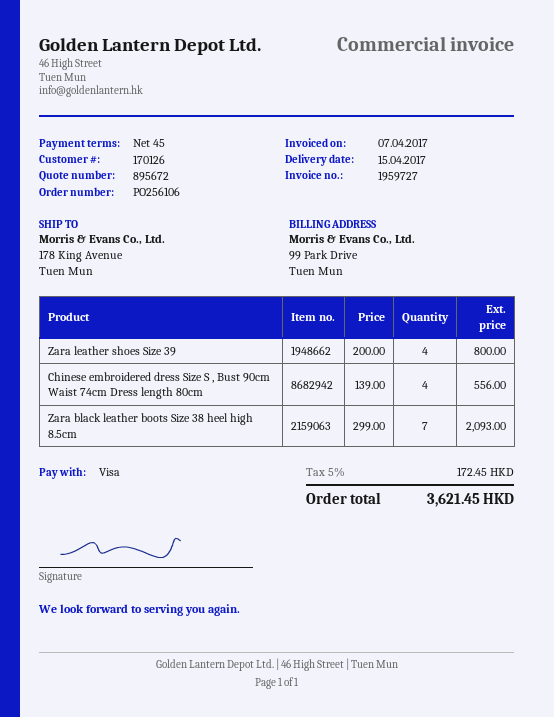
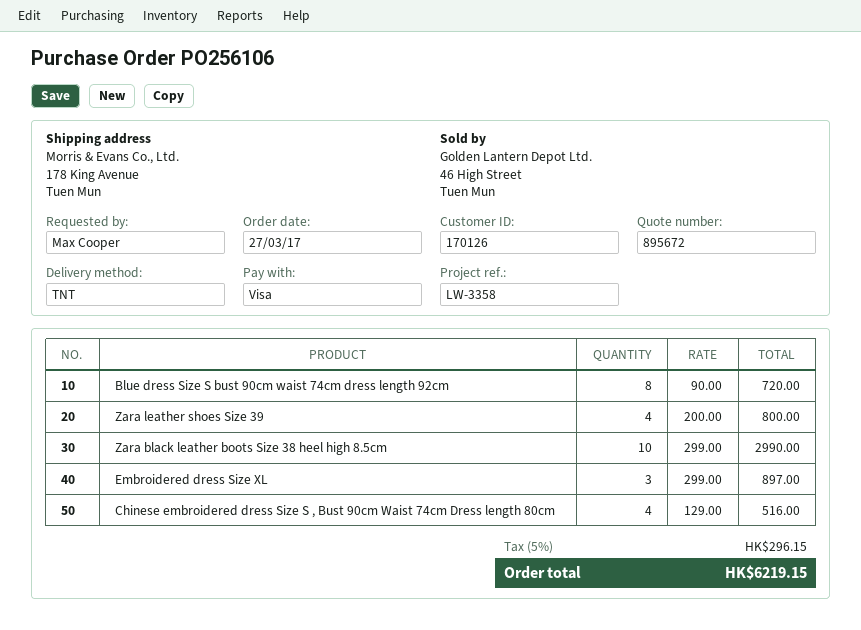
Chinese embroidered dress Size S , Bust 90cm Waist 74cm Dress length 80cm: 4 x 139.00 = 556.00 -> 4 x 129.00 = 516.00
Zara black leather boots Size 38 heel high 8.5cm: 7 x 299.00 = 2093.00 -> 10 x 299.00 = 2990.00
Blue dress Size S bust 90cm waist 74cm dress length 92cm: none -> 8 x 90.00 = 720.00
Embroidered dress Size XL: none -> 3 x 299.00 = 897.00
tax: 5% = 172.45 -> 5% = 296.15
total: 3621.45 -> 6219.15

